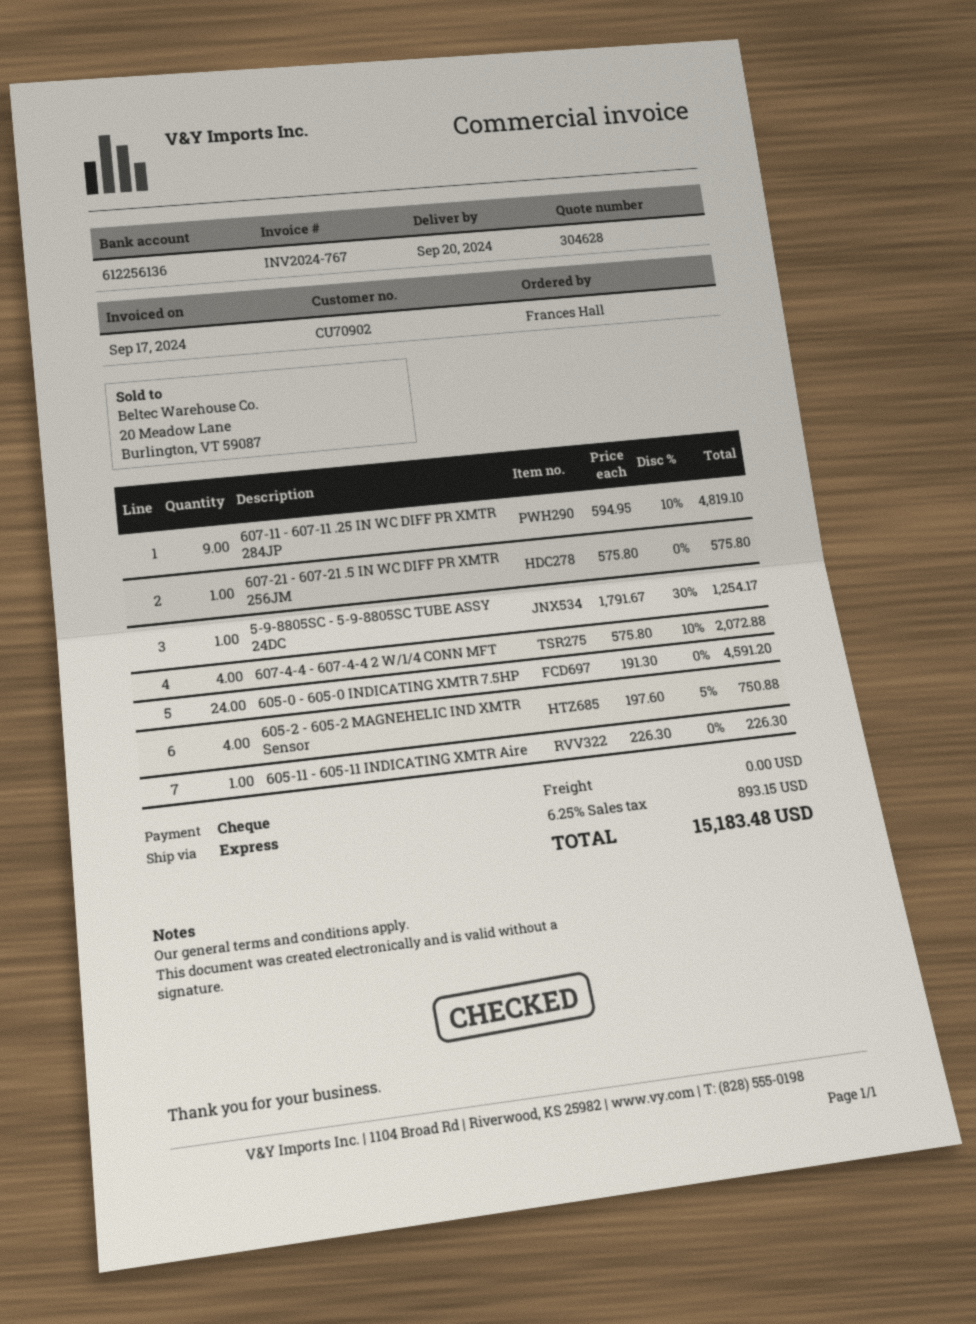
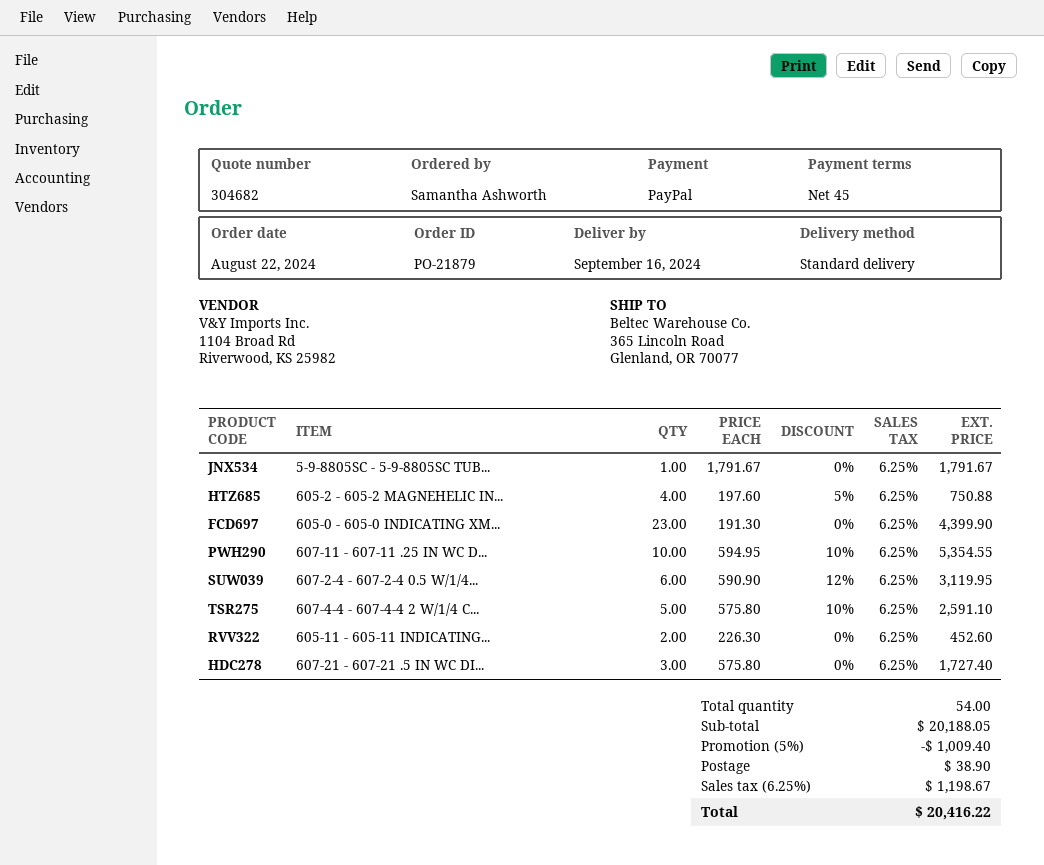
quote number: 304628 -> 304682
delivery date: 2024-09-20 -> 2024-09-16
ordered by: Frances Hall -> Samantha Ashworth
payment method: cheque -> PayPal
shipping method: express -> standard
607-11 - 607-11 .25 IN WC DIFF PR XMTR 284JP: 9 x 594.95 - 10% = 4819.10 -> 10 x 594.95 - 10% = 5354.55
607-21 - 607-21 .5 IN WC DIFF PR XMTR 256JM: 1 x 575.80 = 575.80 -> 3 x 575.80 = 1727.40
5-9-8805SC - 5-9-8805SC TUBE ASSY 24DC: 1 x 1791.67 - 30% = 1254.17 -> 1 x 1791.67 = 1791.67
607-4-4 - 607-4-4 2 W/1/4 CONN MFT: 4 x 575.80 - 10% = 2072.88 -> 5 x 575.80 - 10% = 2591.10
605-0 - 605-0 INDICATING XMTR 7.5HP: 24 x 191.30 = 4591.20 -> 23 x 191.30 = 4399.90
605-11 - 605-11 INDICATING XMTR Aire: 1 x 226.30 = 226.30 -> 2 x 226.30 = 452.60
607-2-4 - 607-2-4 0.5 W/1/4...: none -> 6 x 590.90 - 12% = 3119.95
discount: none -> 5% = 1009.40
shipping: 0.00 -> 38.90
tax: 6.25% = 893.15 -> 6.25% = 1198.67
total: 15183.48 -> 20416.22

